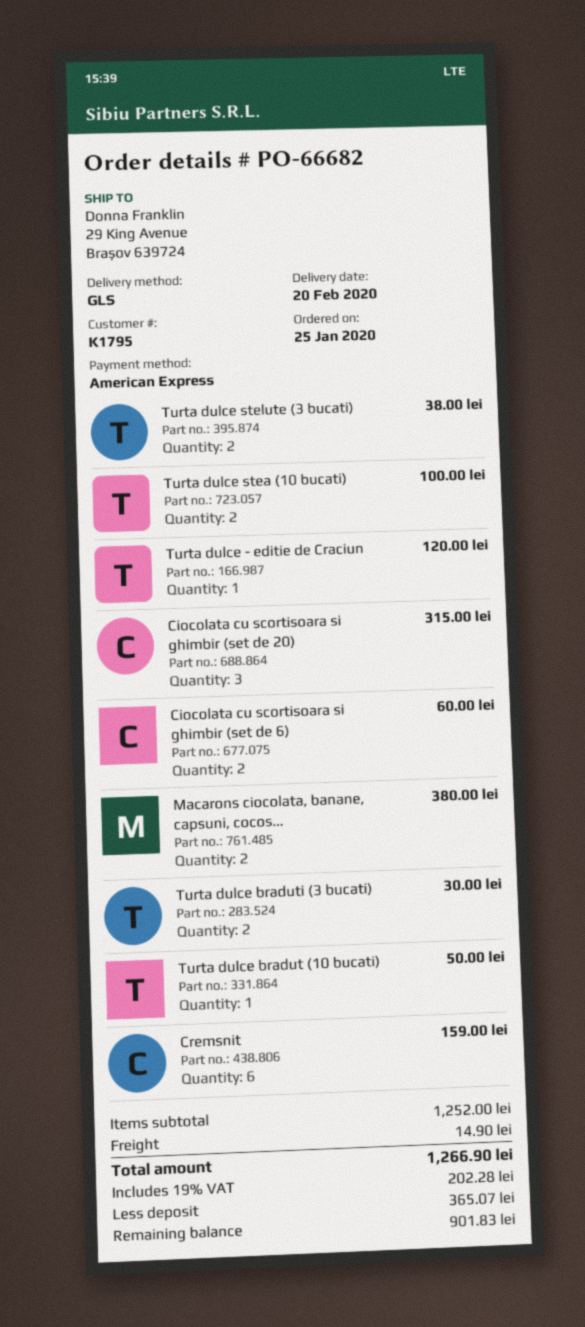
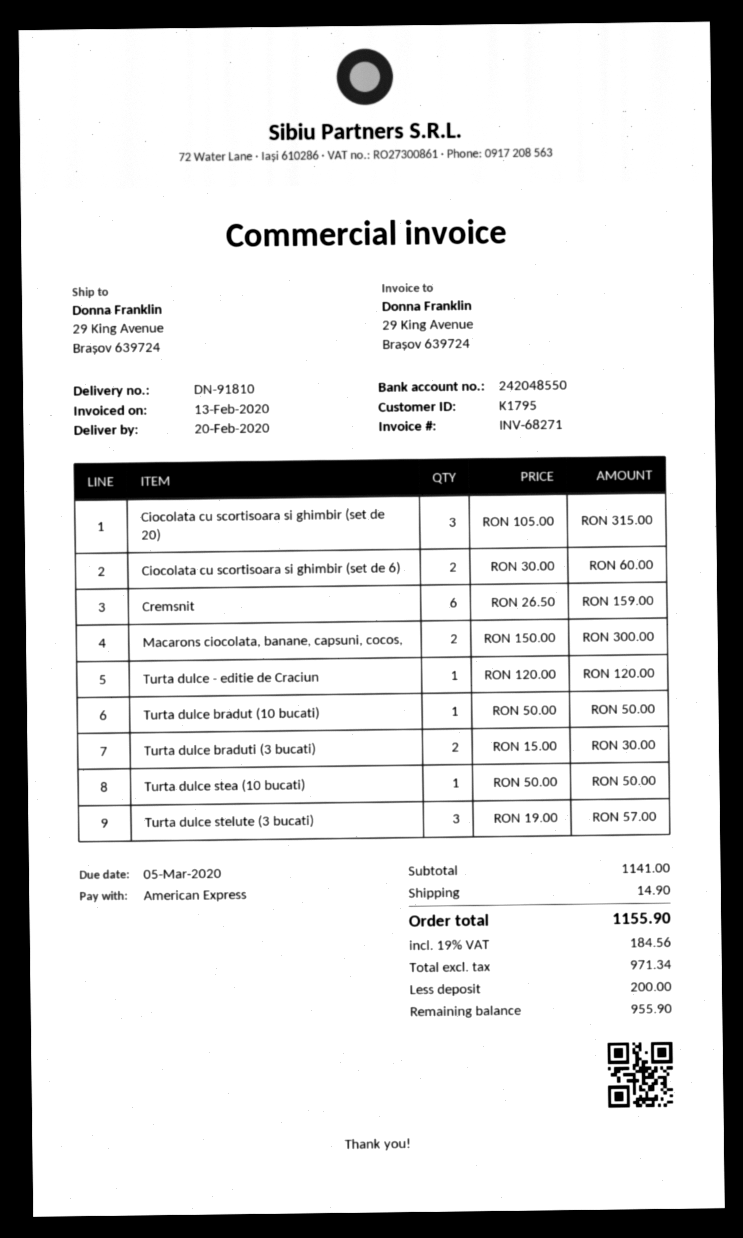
Turta dulce stelute (3 bucati): 2 for 38.00 -> 3 for 57.00
Turta dulce stea (10 bucati): 2 for 100.00 -> 1 for 50.00
Macarons ciocolata, banane, capsuni, cocos...: 2 for 380.00 -> 2 for 300.00
subtotal: 1252.00 -> 1141.00
tax: 19% = 202.28 -> 19% = 184.56
total: 1266.90 -> 1155.90
deposit: 365.07 -> 200.00
balance: 901.83 -> 955.90

